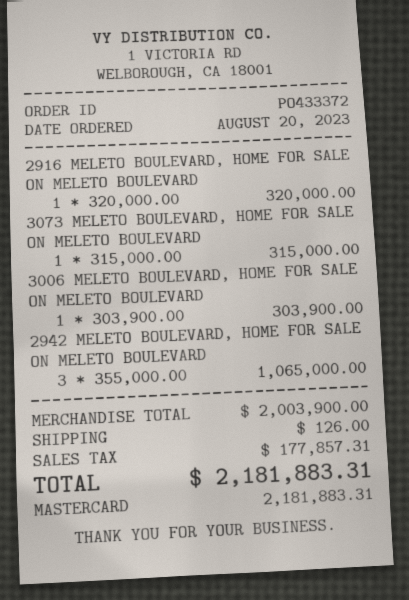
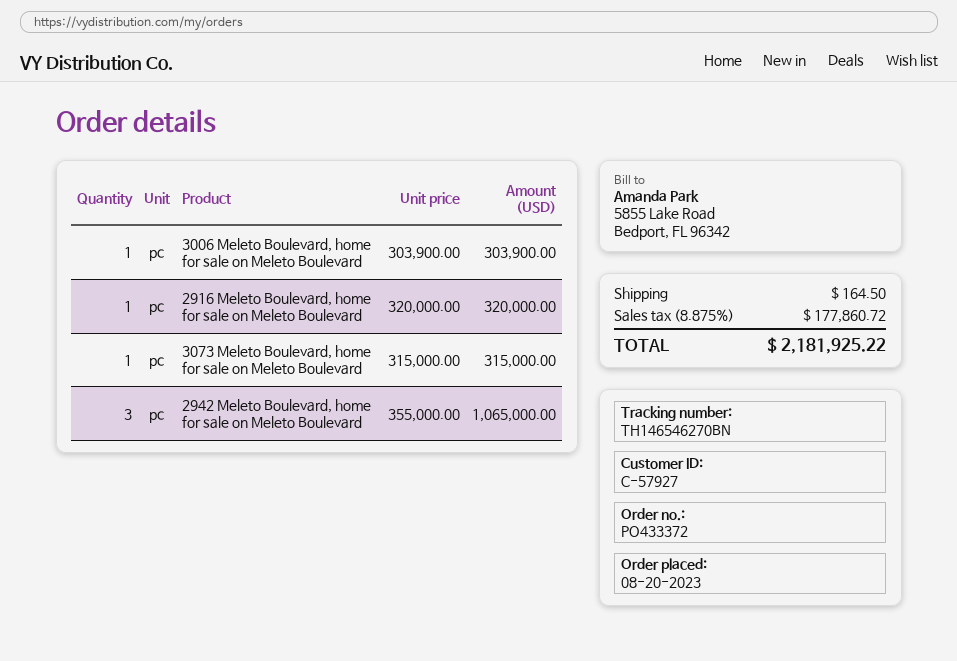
shipping: 126.00 -> 164.50
tax: 177857.31 -> 177860.72
total: 2181883.31 -> 2181925.22

